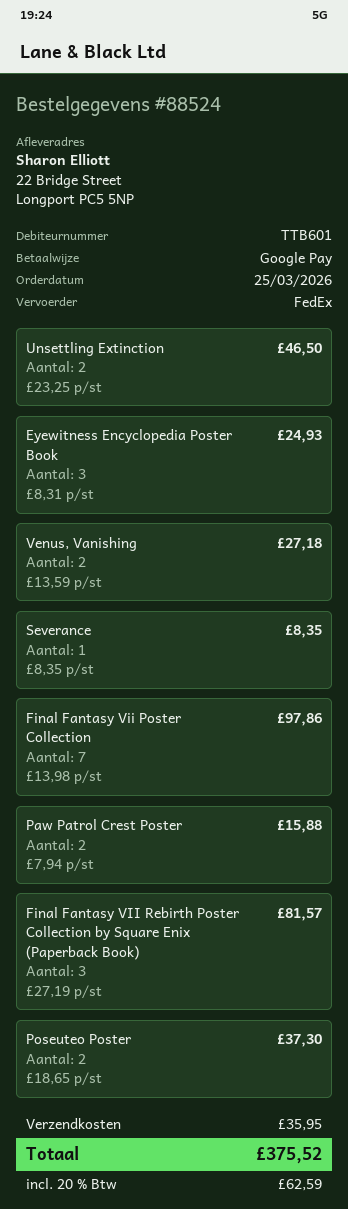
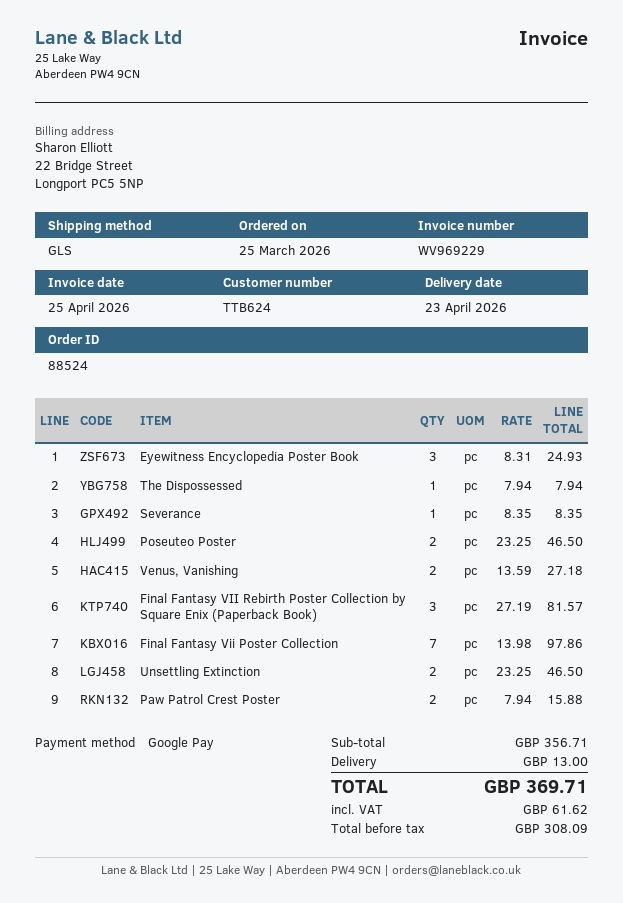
customer number: TTB601 -> TTB624
shipping method: FedEx -> GLS
Poseuteo Poster: 2 x 18.65 = 37.30 -> 2 x 23.25 = 46.50
The Dispossessed: none -> 1 x 7.94 = 7.94
shipping: 35.95 -> 13.00
tax: 62.59 -> 61.62
total: 375.52 -> 369.71

